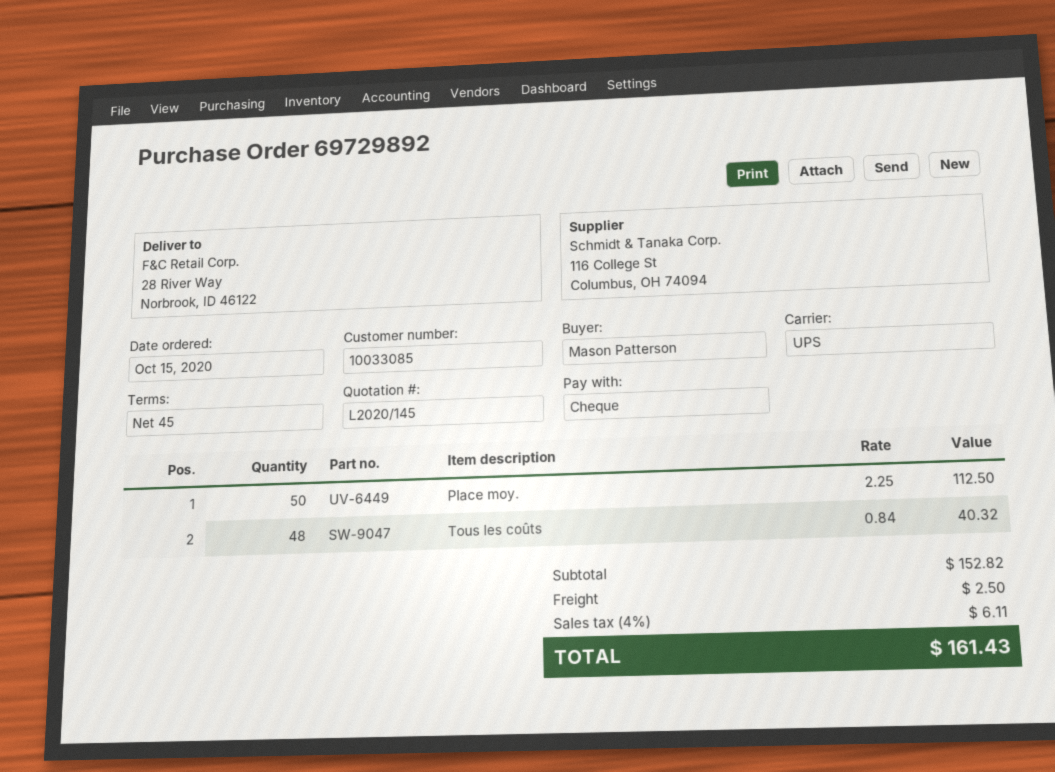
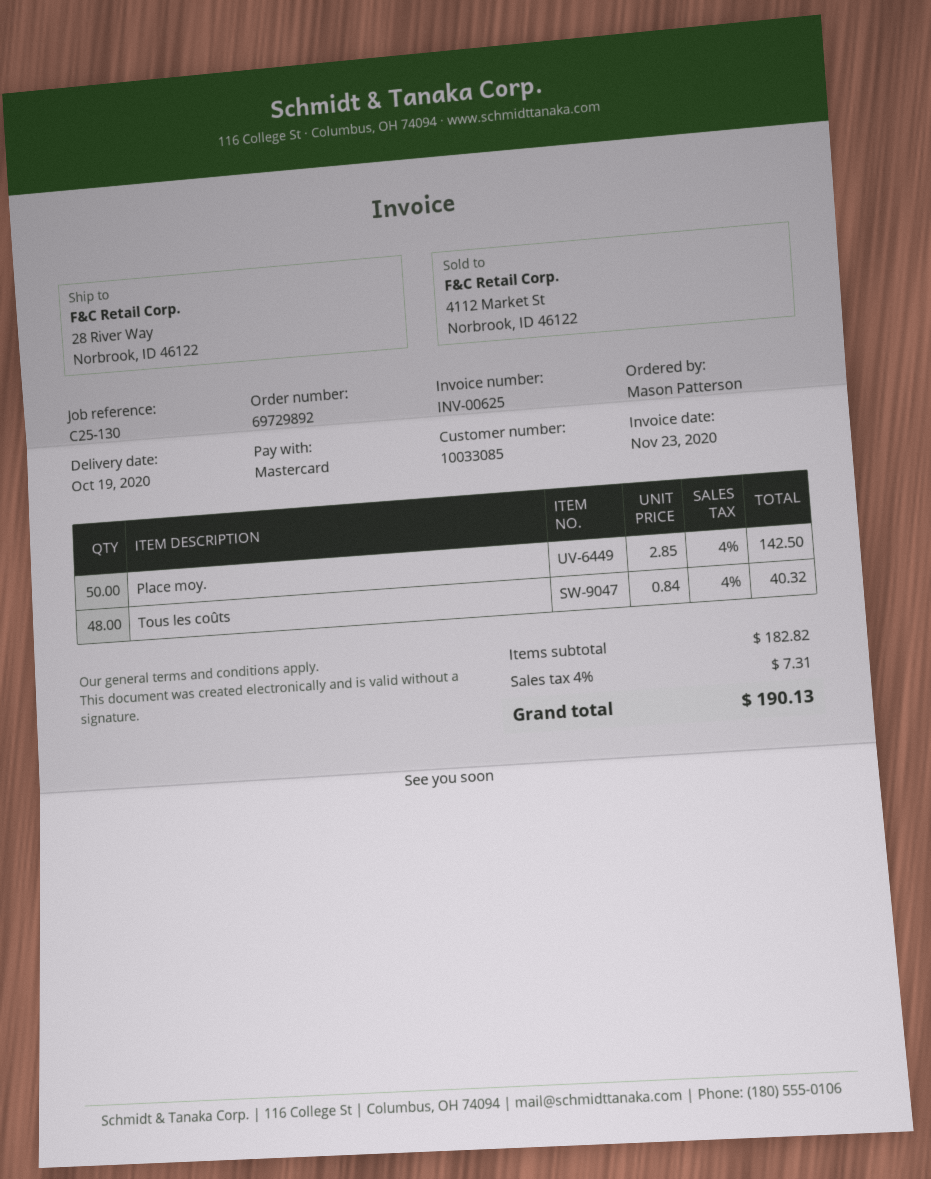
payment method: cheque -> Mastercard
Place moy.: 50 x 2.25 = 112.50 -> 50 x 2.85 = 142.50
subtotal: 152.82 -> 182.82
shipping: 2.50 -> none
tax: 4% = 6.11 -> 4% = 7.31
total: 161.43 -> 190.13

